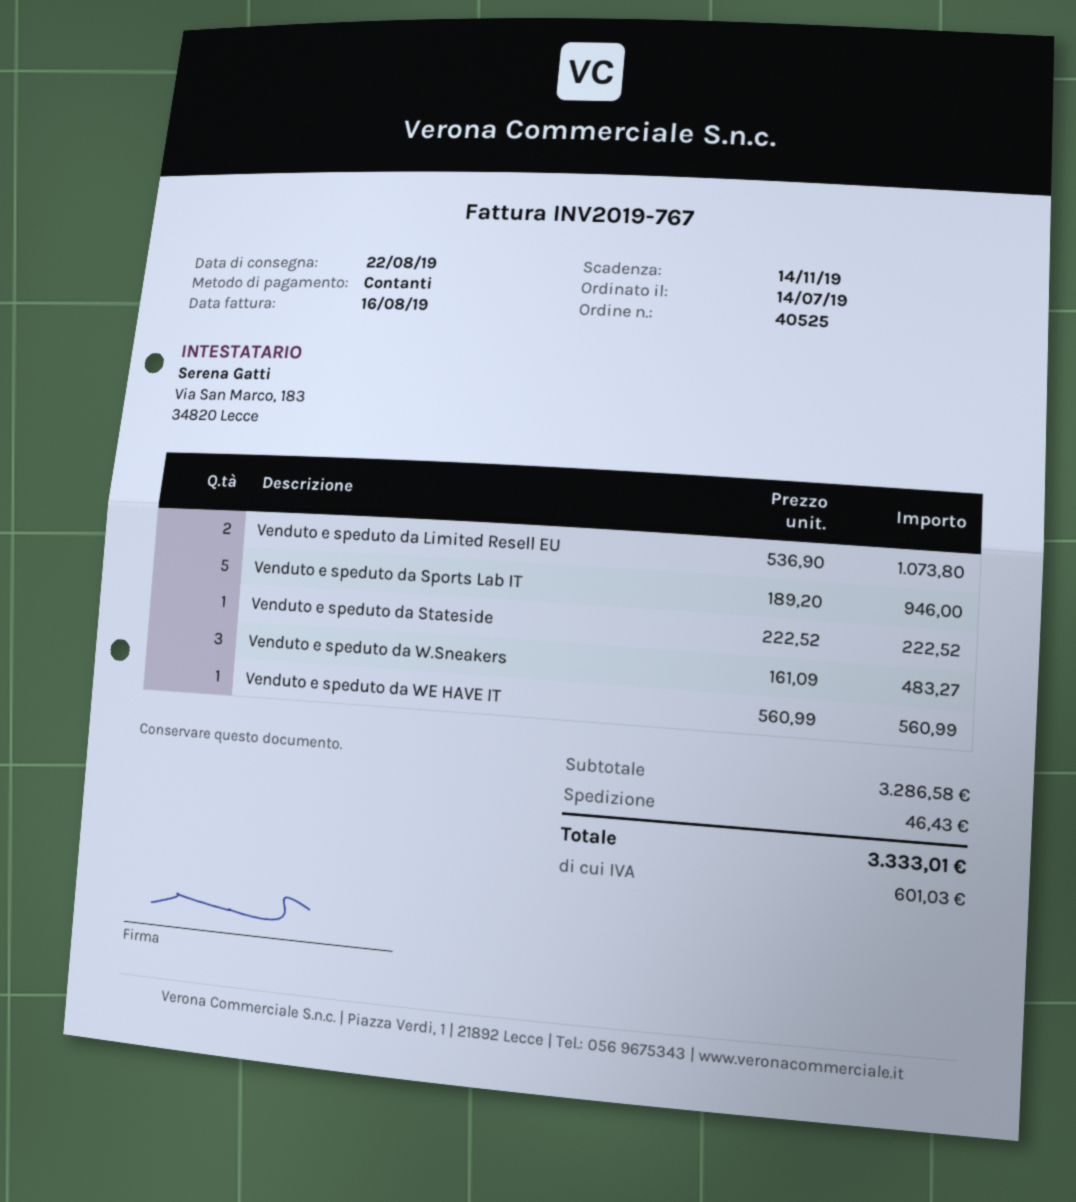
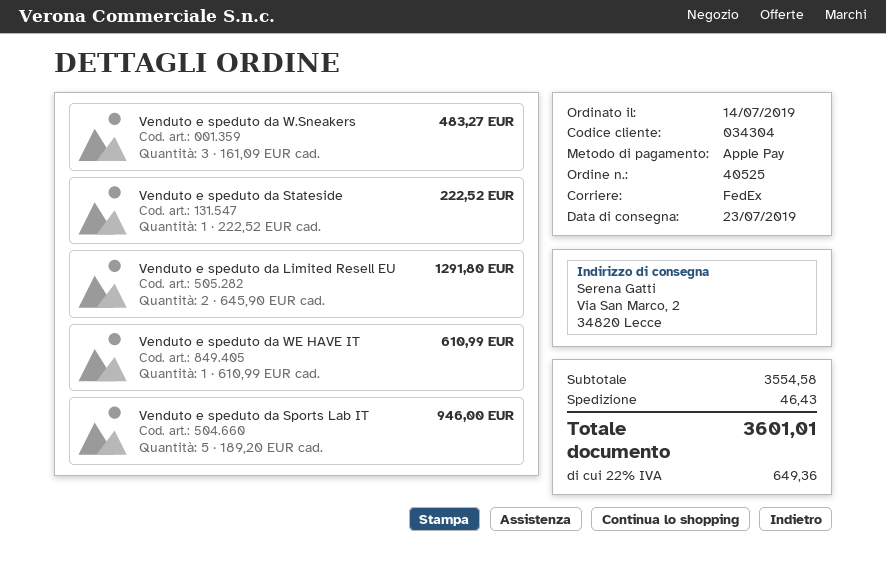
delivery date: 2019-08-22 -> 2019-07-23
payment method: cash -> Apple Pay
Venduto e speduto da Limited Resell EU: 2 x 536.90 = 1073.80 -> 2 x 645.90 = 1291.80
Venduto e speduto da WE HAVE IT: 1 x 560.99 = 560.99 -> 1 x 610.99 = 610.99
subtotal: 3286.58 -> 3554.58
tax: 601.03 -> 649.36
total: 3333.01 -> 3601.01

